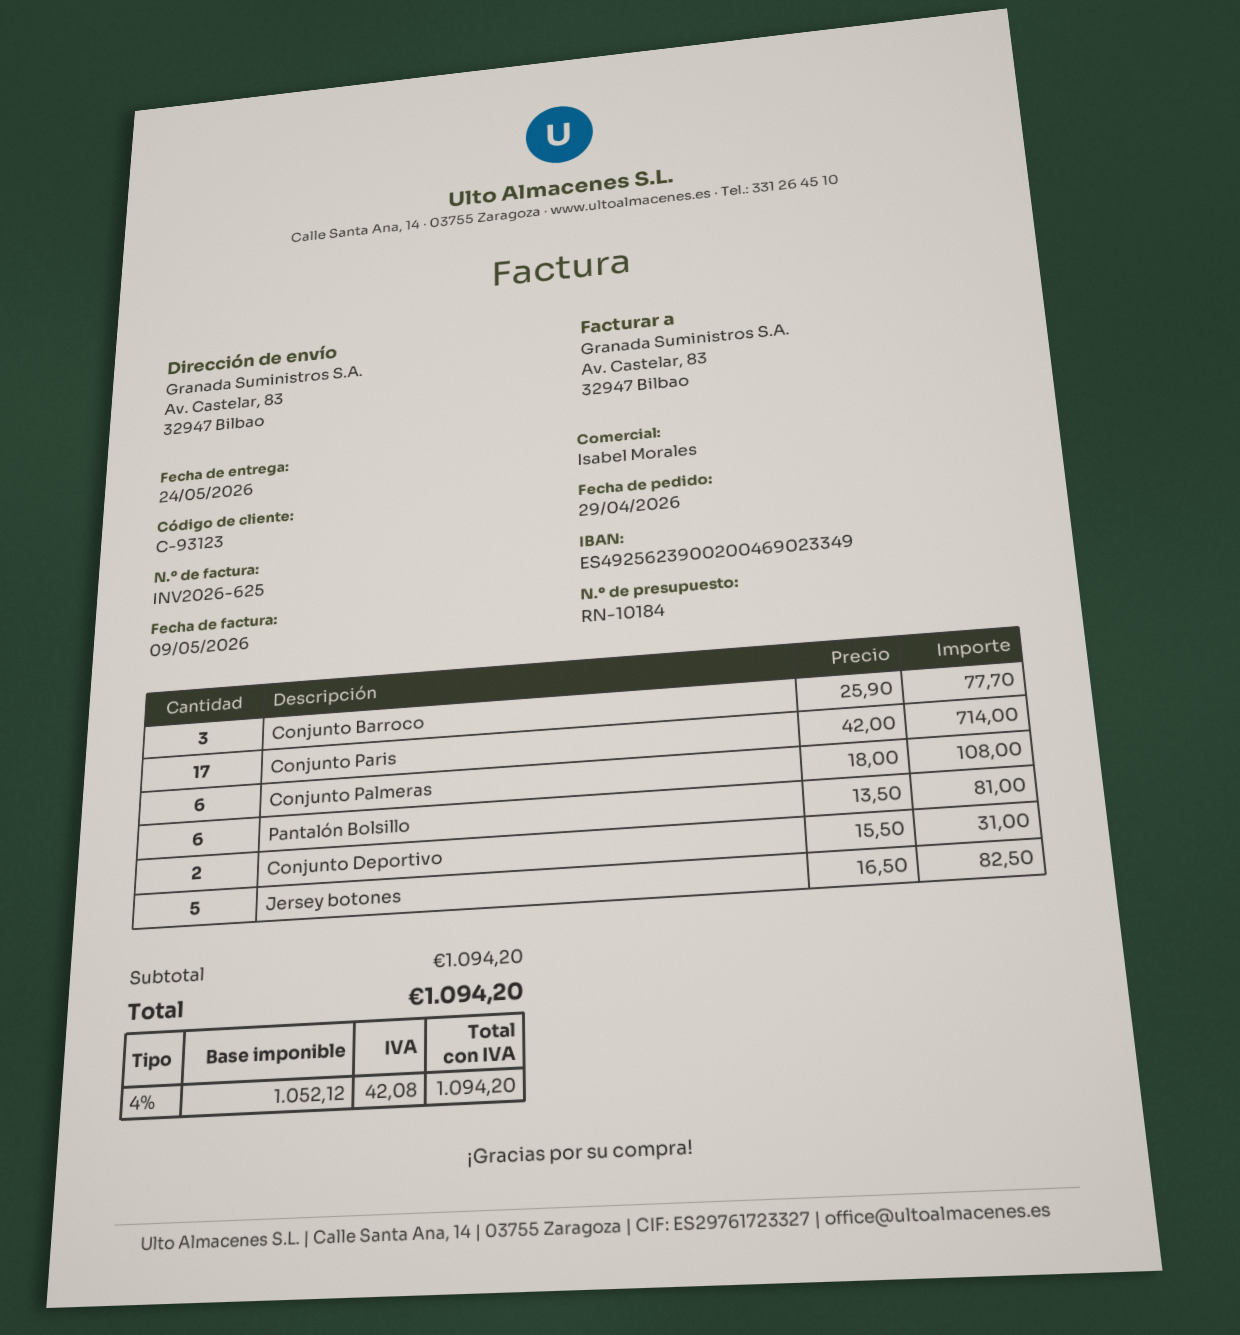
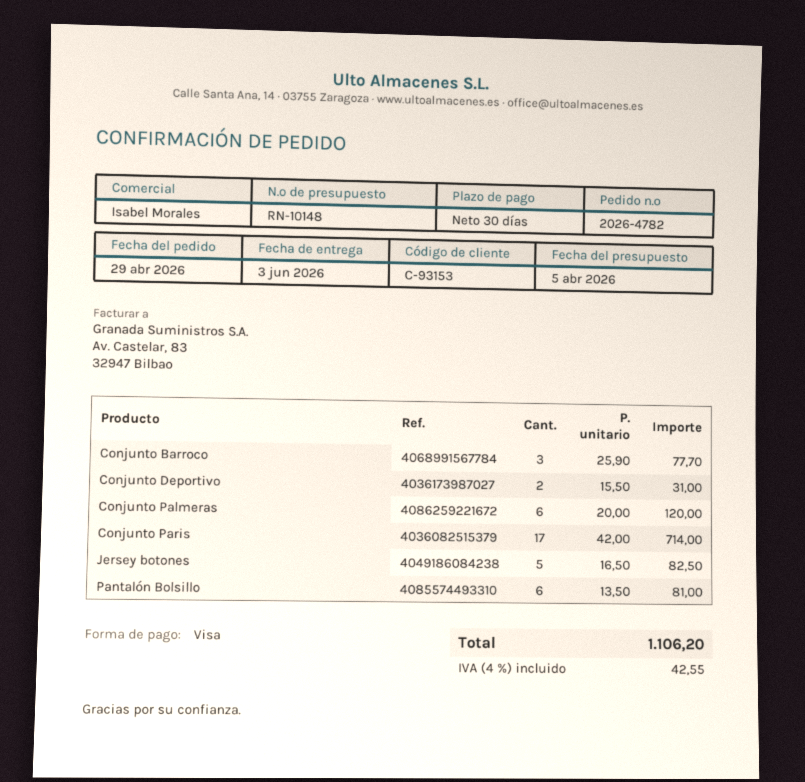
quote number: RN-10184 -> RN-10148
delivery date: 2026-05-24 -> 2026-06-03
customer number: C-93123 -> C-93153
Conjunto Palmeras: 6 x 18.00 = 108.00 -> 6 x 20.00 = 120.00
tax: 4% = 42.08 -> 4% = 42.55
total: 1094.20 -> 1106.20

